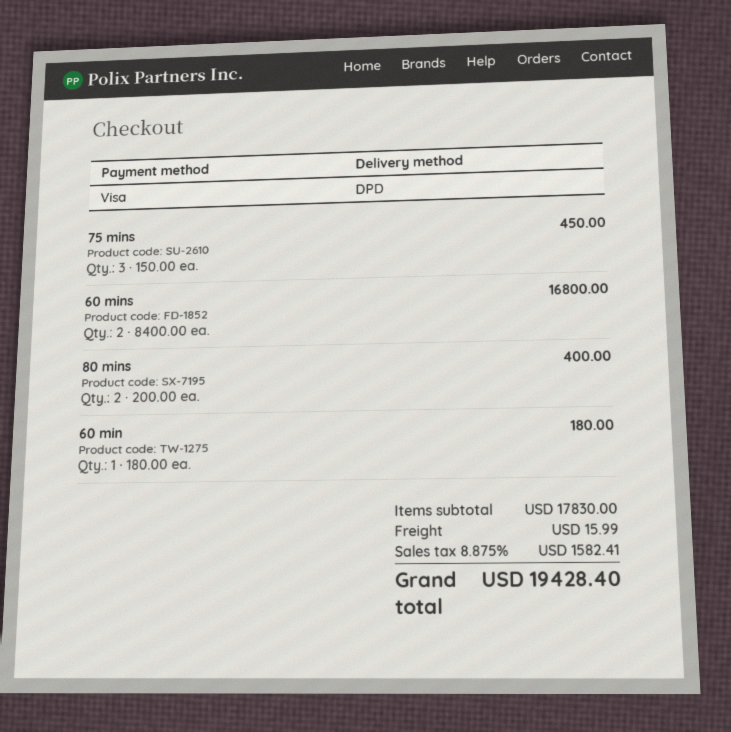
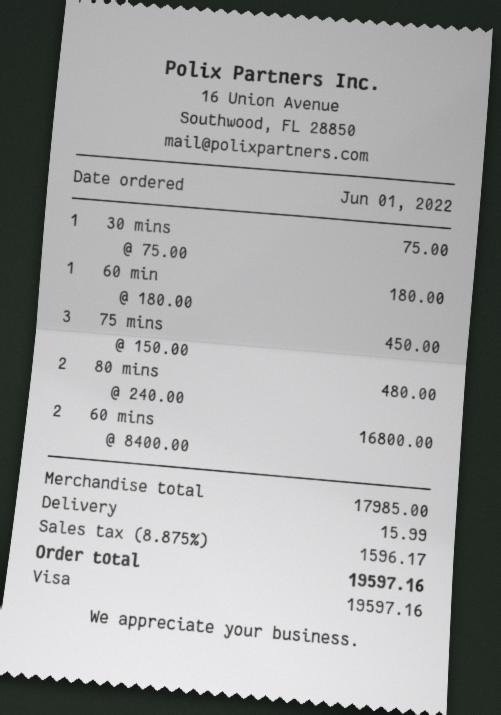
80 mins: 2 x 200.00 = 400.00 -> 2 x 240.00 = 480.00
30 mins: none -> 1 x 75.00 = 75.00
subtotal: 17830.00 -> 17985.00
tax: 8.875% = 1582.41 -> 8.875% = 1596.17
total: 19428.40 -> 19597.16

